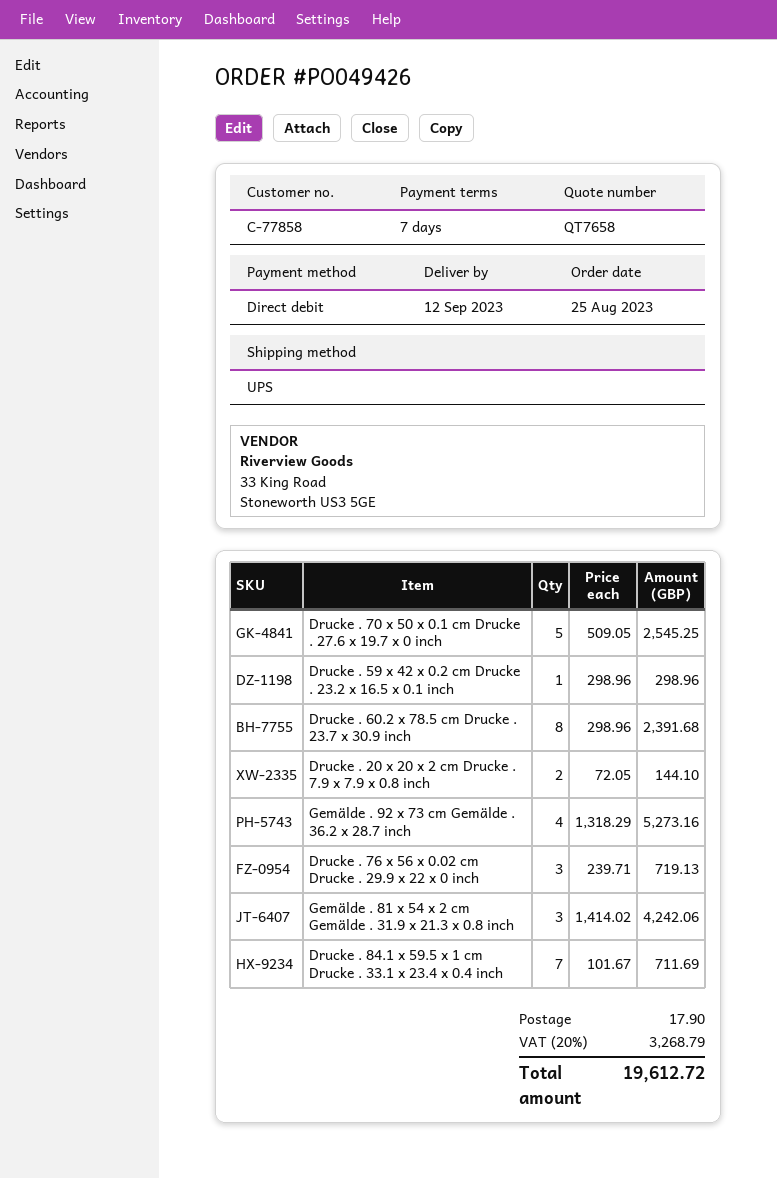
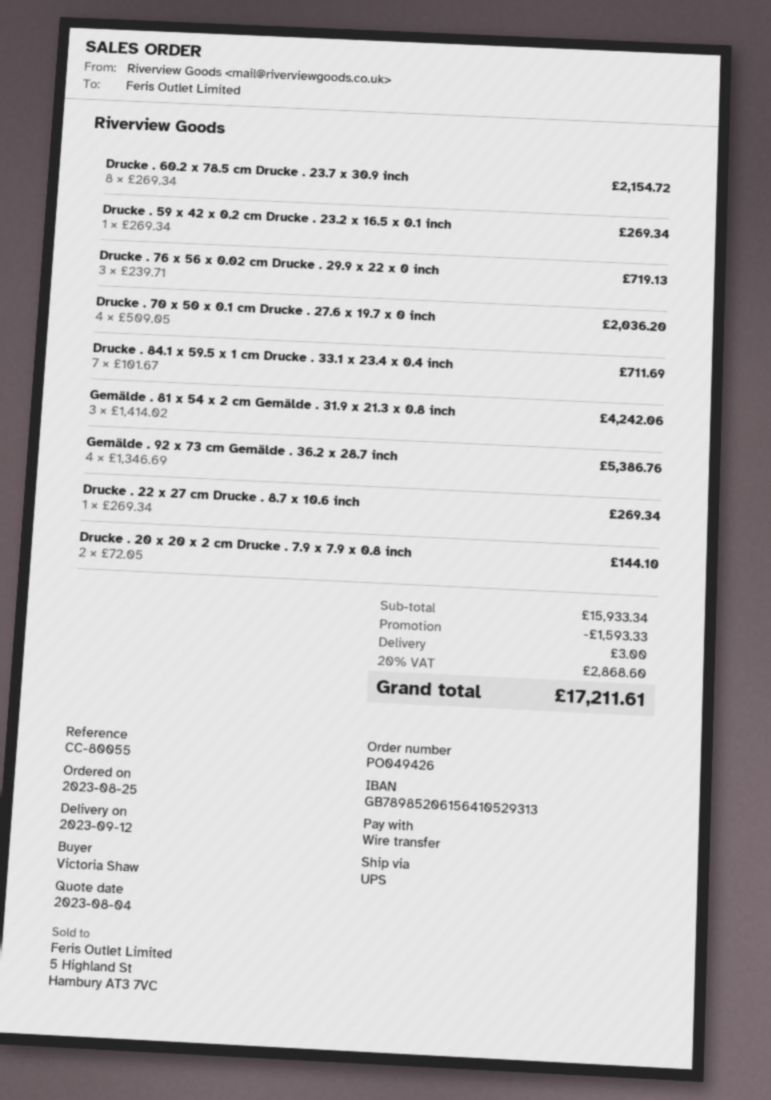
payment method: direct debit -> bank transfer
Drucke . 70 x 50 x 0.1 cm Drucke . 27.6 x 19.7 x 0 inch: 5 x 509.05 = 2545.25 -> 4 x 509.05 = 2036.20
Drucke . 59 x 42 x 0.2 cm Drucke . 23.2 x 16.5 x 0.1 inch: 1 x 298.96 = 298.96 -> 1 x 269.34 = 269.34
Drucke . 60.2 x 78.5 cm Drucke . 23.7 x 30.9 inch: 8 x 298.96 = 2391.68 -> 8 x 269.34 = 2154.72
Gemälde . 92 x 73 cm Gemälde . 36.2 x 28.7 inch: 4 x 1318.29 = 5273.16 -> 4 x 1346.69 = 5386.76
Drucke . 22 x 27 cm Drucke . 8.7 x 10.6 inch: none -> 1 x 269.34 = 269.34
discount: none -> 1593.33
shipping: 17.90 -> 3.00
tax: 20% = 3268.79 -> 20% = 2868.60
total: 19612.72 -> 17211.61

